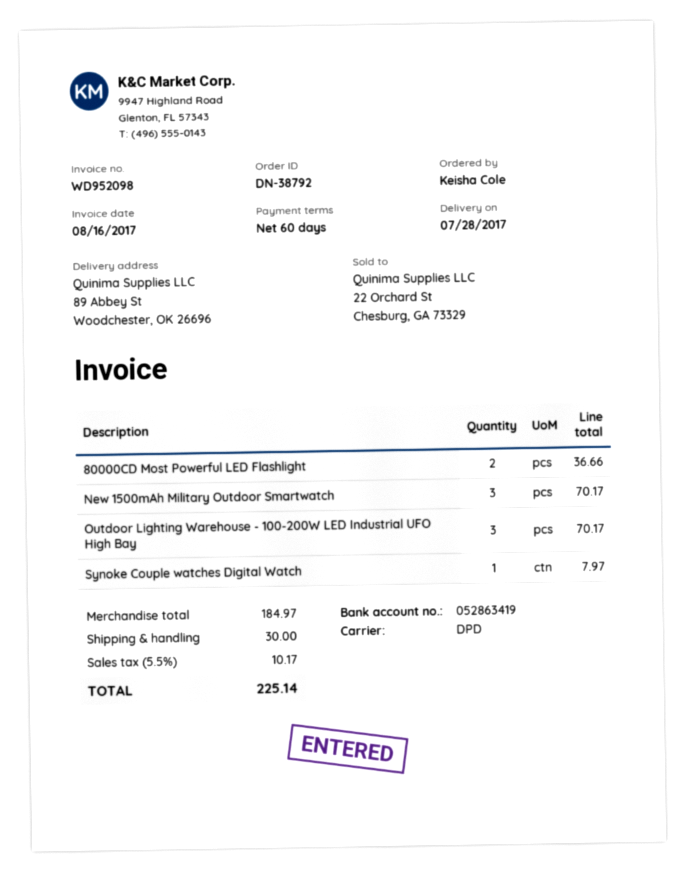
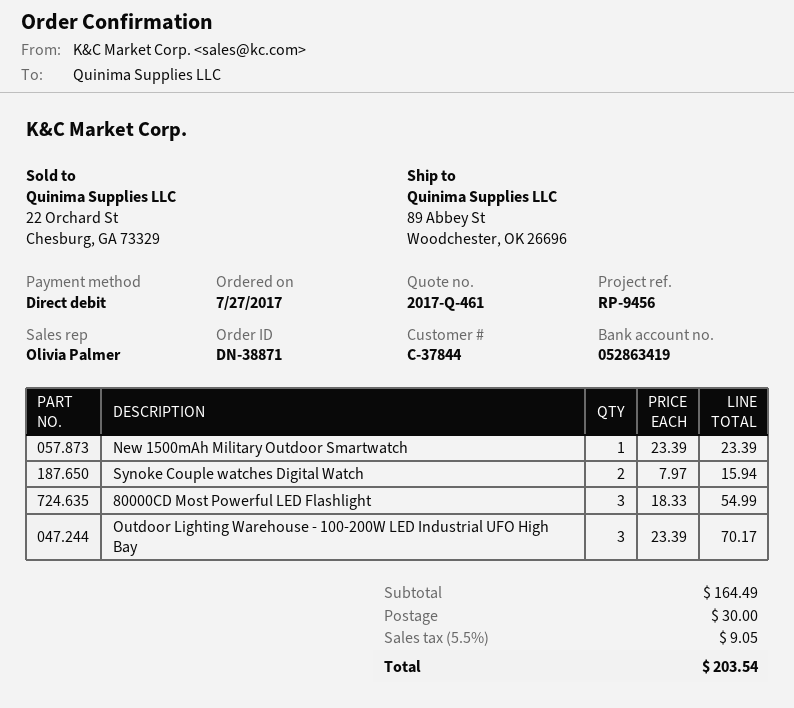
order number: DN-38792 -> DN-38871
80000CD Most Powerful LED Flashlight: 2 for 36.66 -> 3 for 54.99
New 1500mAh Military Outdoor Smartwatch: 3 for 70.17 -> 1 for 23.39
Synoke Couple watches Digital Watch: 1 for 7.97 -> 2 for 15.94
subtotal: 184.97 -> 164.49
tax: 5.5% = 10.17 -> 5.5% = 9.05
total: 225.14 -> 203.54

